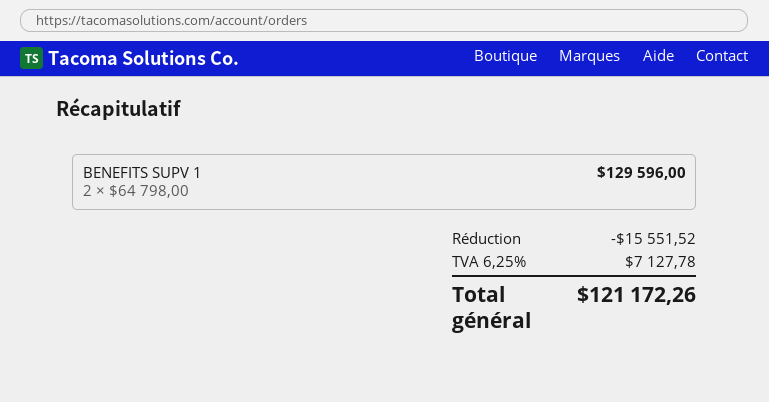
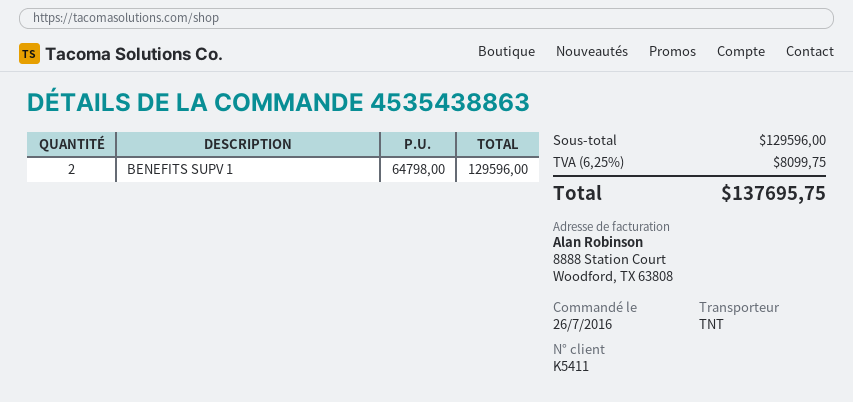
discount: 15551.52 -> none
tax: 6.25% = 7127.78 -> 6.25% = 8099.75
total: 121172.26 -> 137695.75

